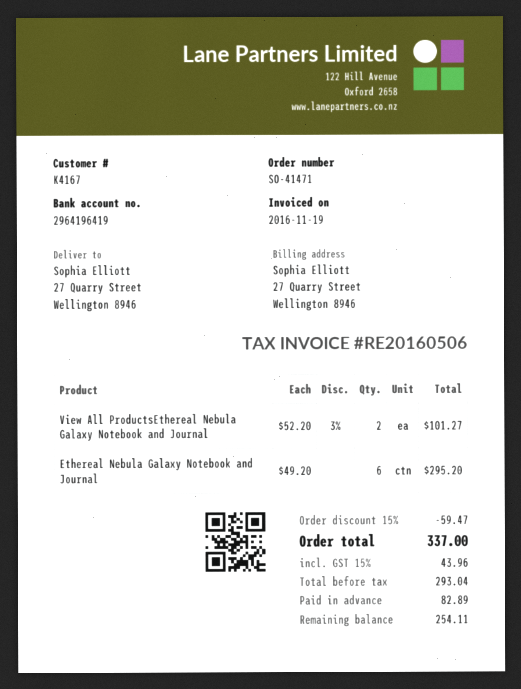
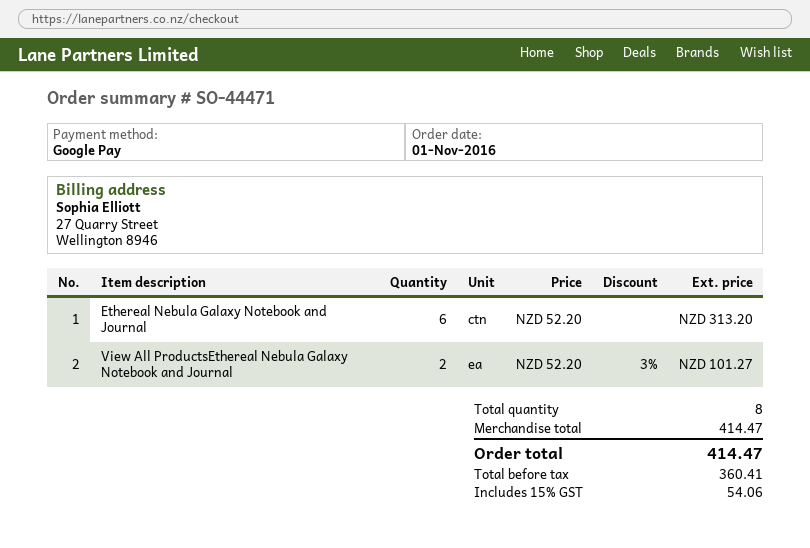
order number: SO-41471 -> SO-44471
Ethereal Nebula Galaxy Notebook and Journal: 6 x 49.20 = 295.20 -> 6 x 52.20 = 313.20
discount: 15% = 59.47 -> none
net: 293.04 -> 360.41
tax: 15% = 43.96 -> 15% = 54.06
total: 337.00 -> 414.47

